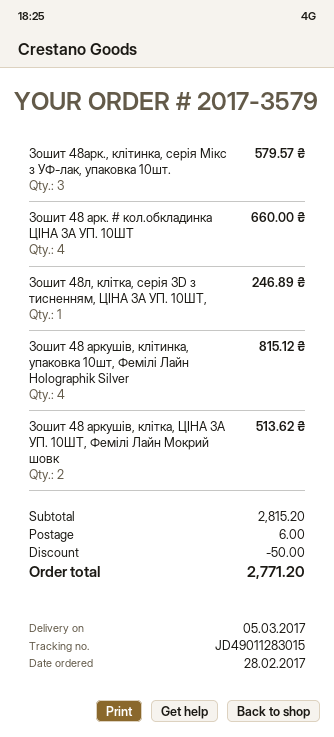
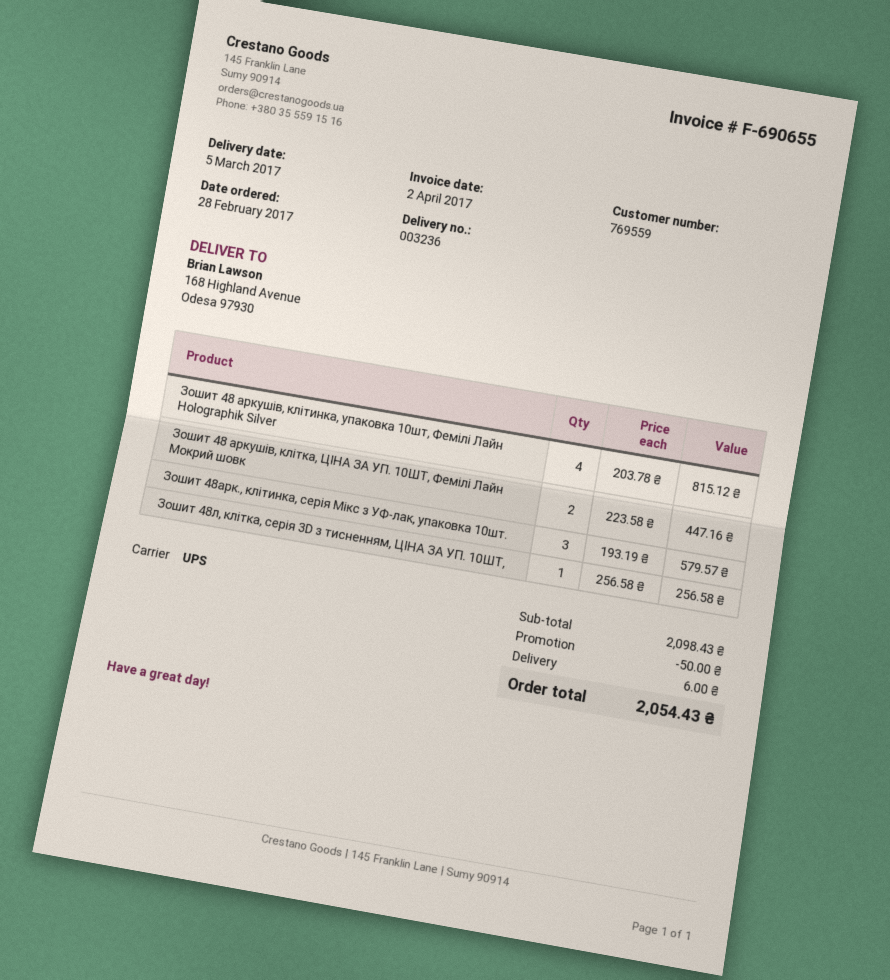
Зошит 48 арк. # кол.обкладинка ЦІНА ЗА УП. 10ШТ: 4 for 660.00 -> none
Зошит 48л, клітка, серія 3D з тисненням, ЦІНА ЗА УП. 10ШТ,: 1 for 246.89 -> 1 for 256.58
Зошит 48 аркушів, клітка, ЦІНА ЗА УП. 10ШТ, Фемілі Лайн Мокрий шовк: 2 for 513.62 -> 2 for 447.16
subtotal: 2815.20 -> 2098.43
total: 2771.20 -> 2054.43

